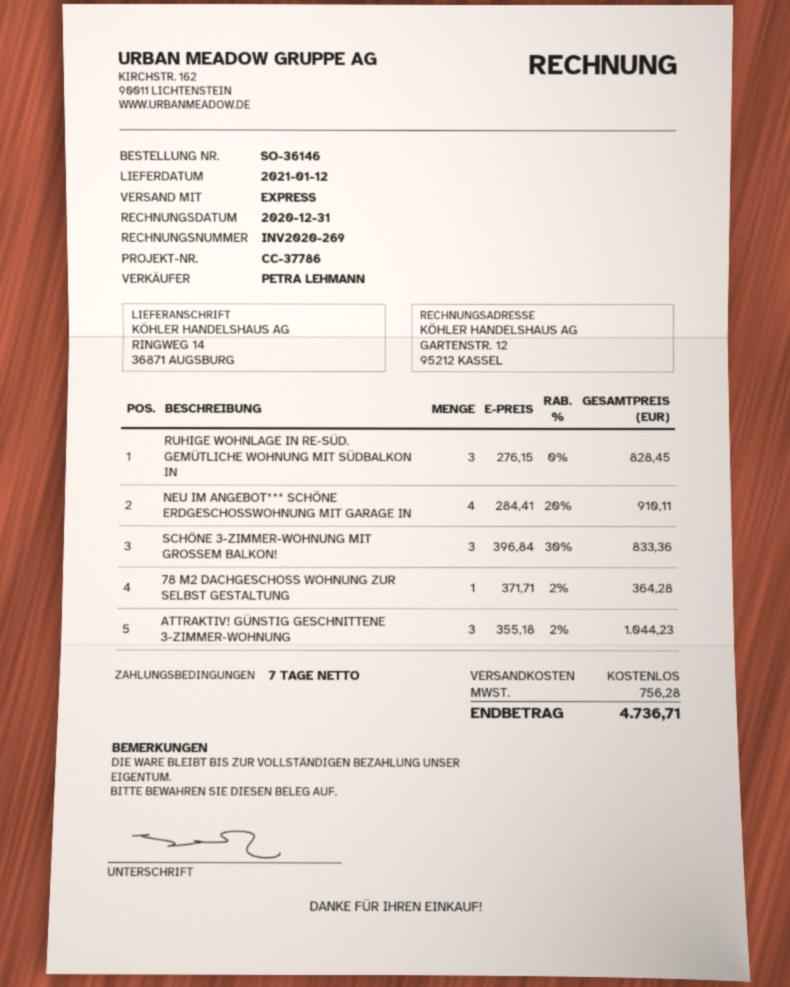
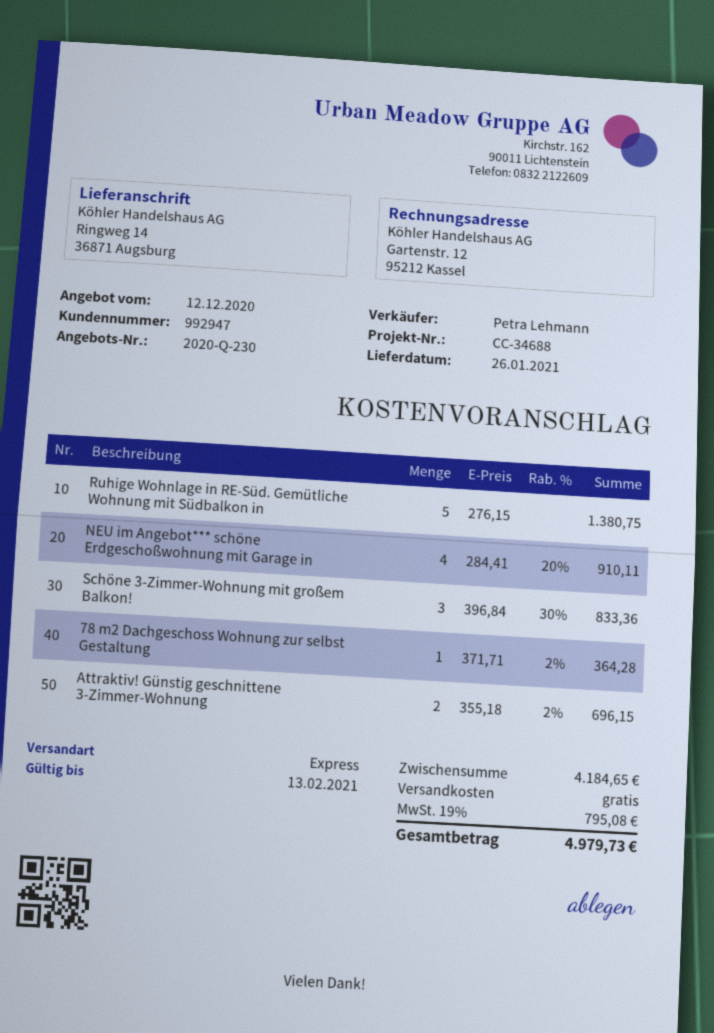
delivery date: 2021-01-12 -> 2021-01-26
reference: CC-37786 -> CC-34688
RUHIGE WOHNLAGE IN RE-SÜD. GEMÜTLICHE WOHNUNG MIT SÜDBALKON IN: 3 x 276.15 = 828.45 -> 5 x 276.15 = 1380.75
ATTRAKTIV! GÜNSTIG GESCHNITTENE 3-ZIMMER-WOHNUNG: 3 x 355.18 - 2% = 1044.23 -> 2 x 355.18 - 2% = 696.15
tax: 756.28 -> 795.08
total: 4736.71 -> 4979.73

